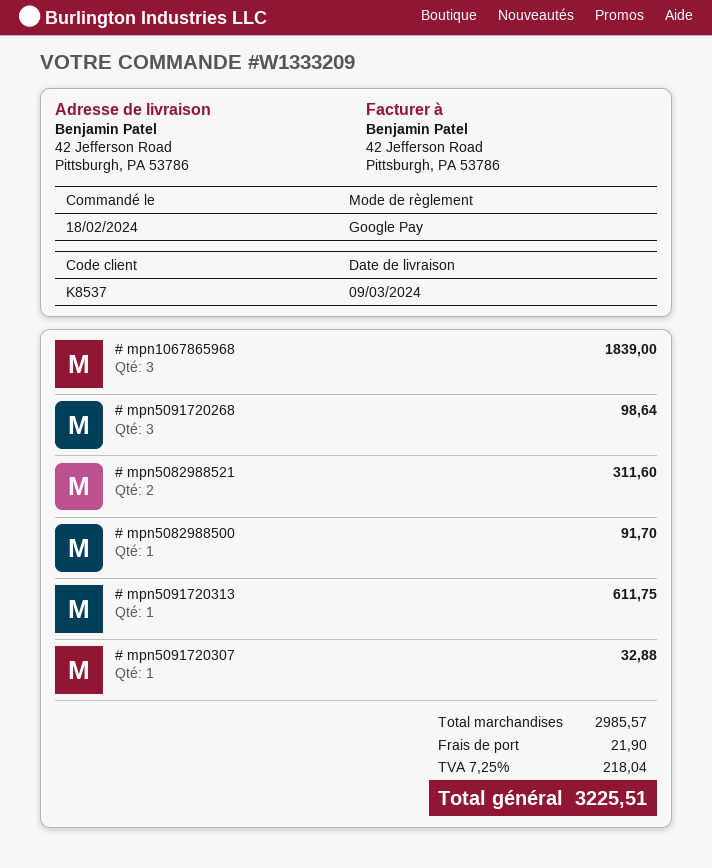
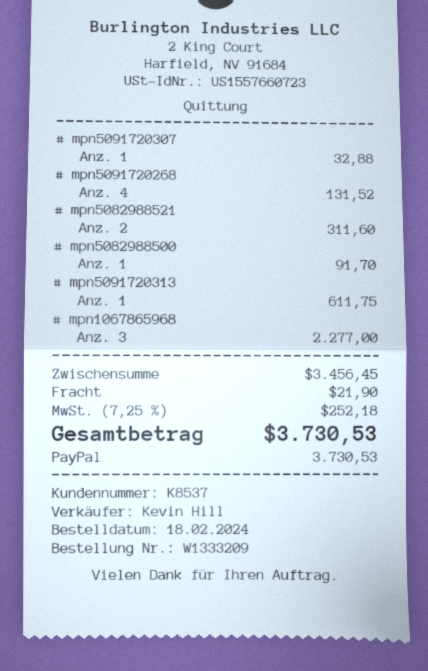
payment method: Google Pay -> PayPal
# mpn1067865968: 3 for 1839.00 -> 3 for 2277.00
# mpn5091720268: 3 for 98.64 -> 4 for 131.52
subtotal: 2985.57 -> 3456.45
tax: 7.25% = 218.04 -> 7.25% = 252.18
total: 3225.51 -> 3730.53

